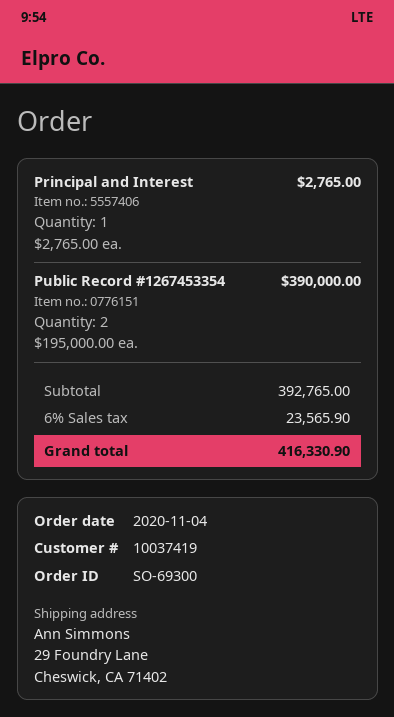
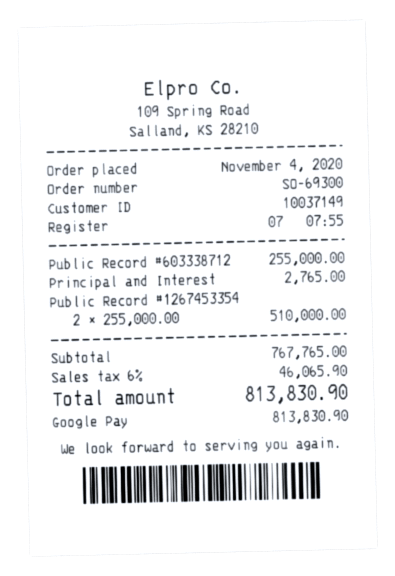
customer number: 10037419 -> 10037149
Public Record #1267453354: 2 x 195000.00 = 390000.00 -> 2 x 255000.00 = 510000.00
Public Record #603338712: none -> 1 x 255000.00 = 255000.00
subtotal: 392765.00 -> 767765.00
tax: 6% = 23565.90 -> 6% = 46065.90
total: 416330.90 -> 813830.90

